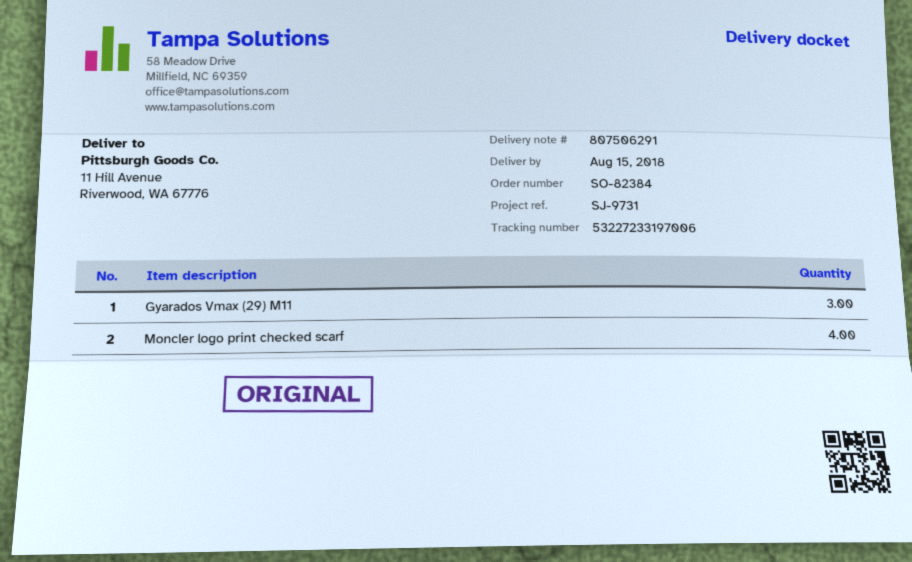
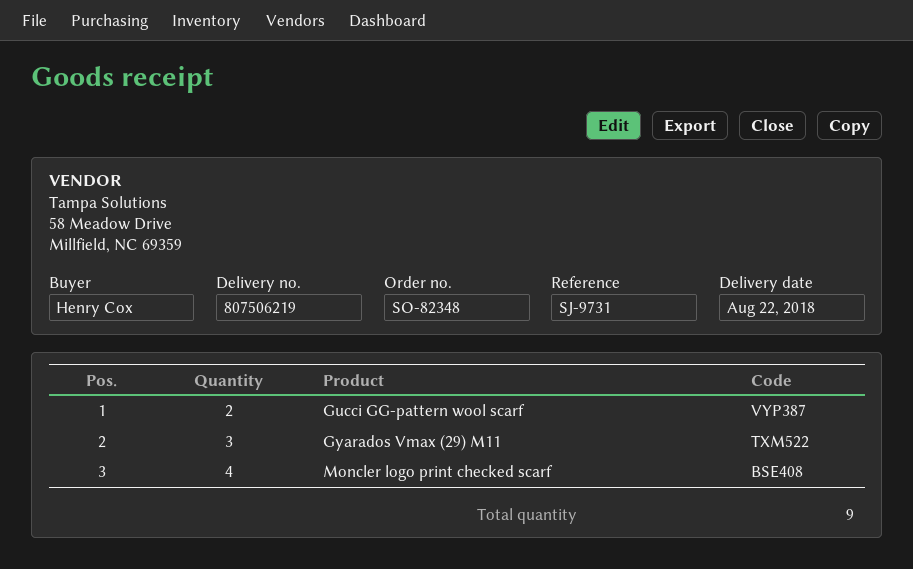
order number: SO-82384 -> SO-82348
delivery note number: 807506291 -> 807506219
delivery date: 2018-08-15 -> 2018-08-22
Gucci GG-pattern wool scarf: none -> 2

